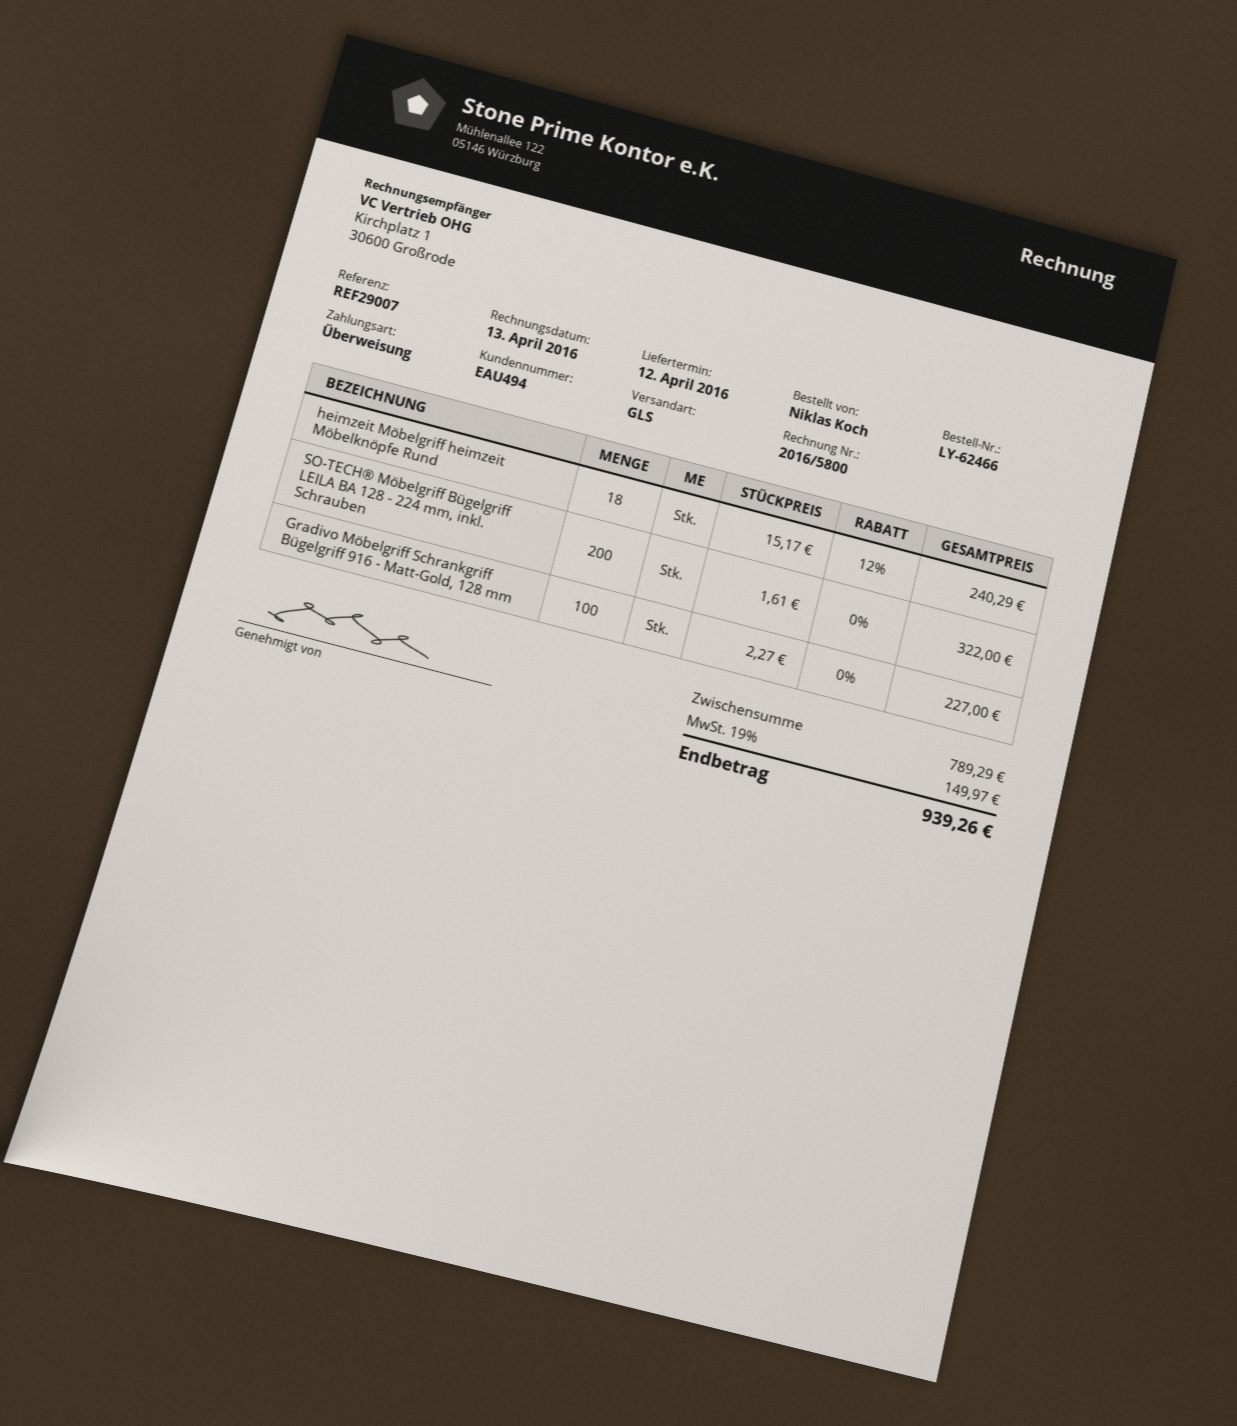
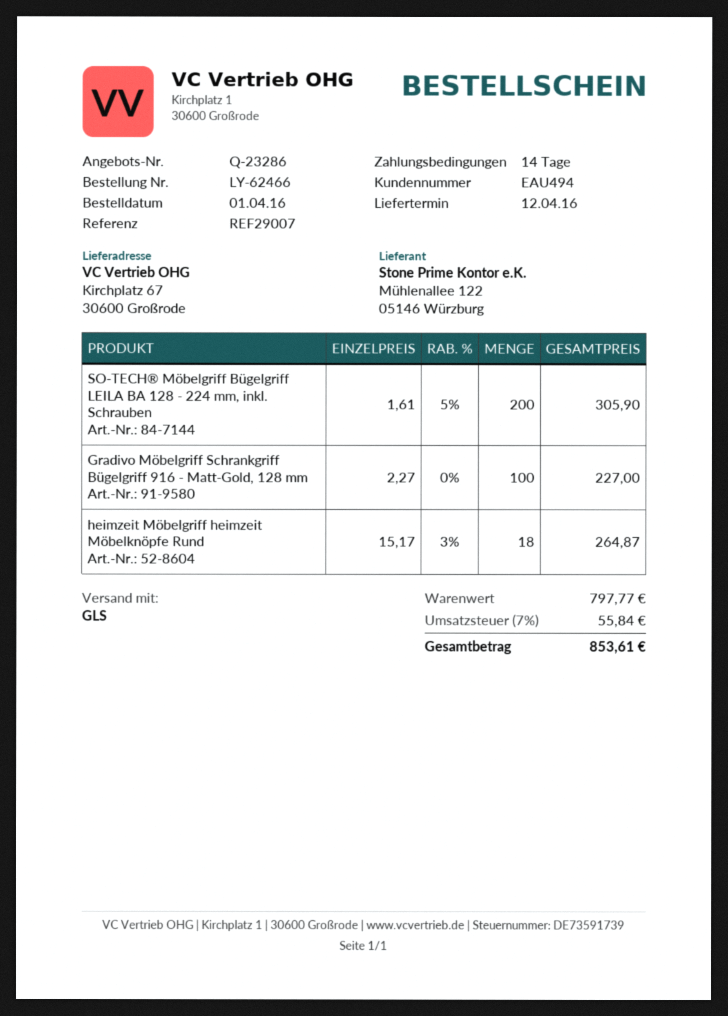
heimzeit Möbelgriff heimzeit Möbelknöpfe Rund: 18 x 15.17 - 12% = 240.29 -> 18 x 15.17 - 3% = 264.87
SO-TECH® Möbelgriff Bügelgriff LEILA BA 128 - 224 mm, inkl. Schrauben: 200 x 1.61 = 322.00 -> 200 x 1.61 - 5% = 305.90
subtotal: 789.29 -> 797.77
tax: 19% = 149.97 -> 7% = 55.84
total: 939.26 -> 853.61

